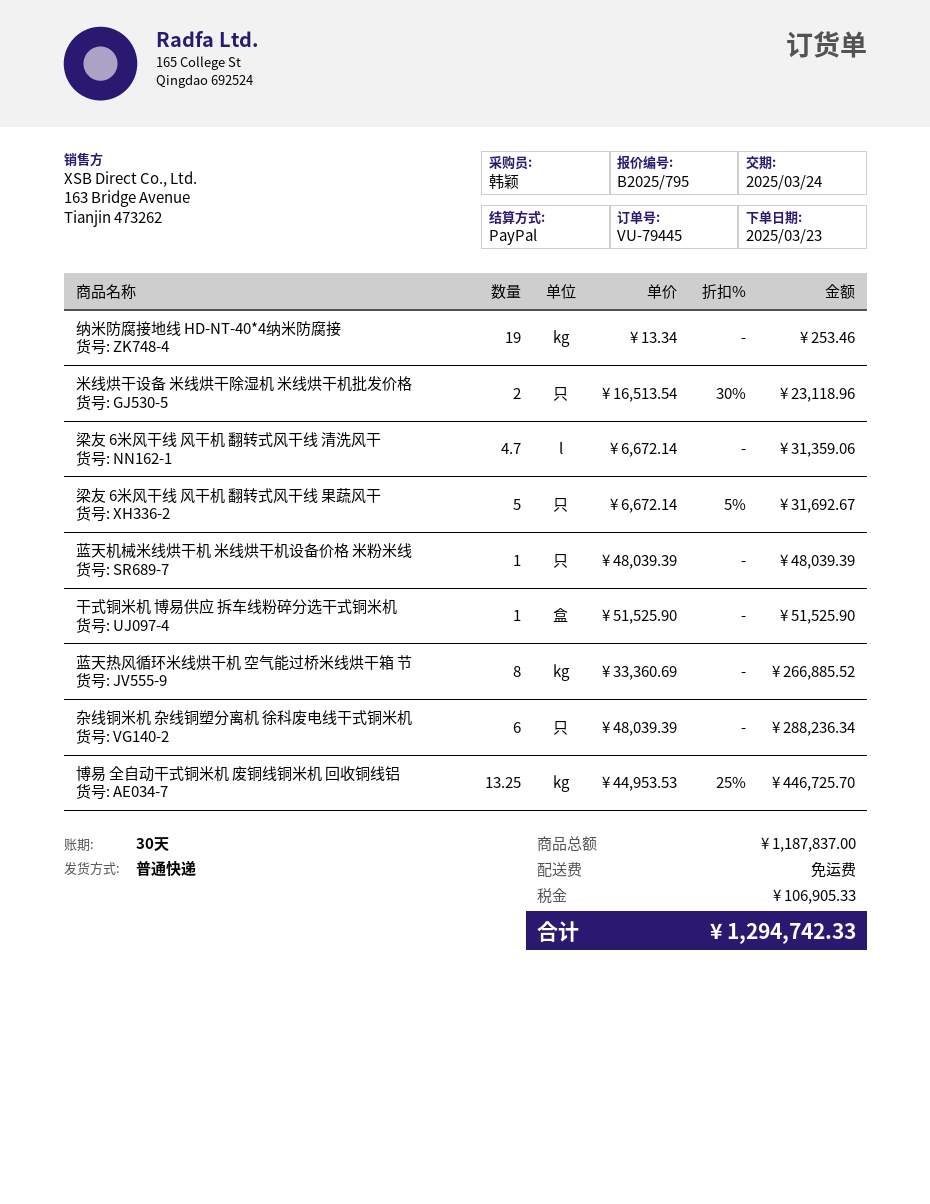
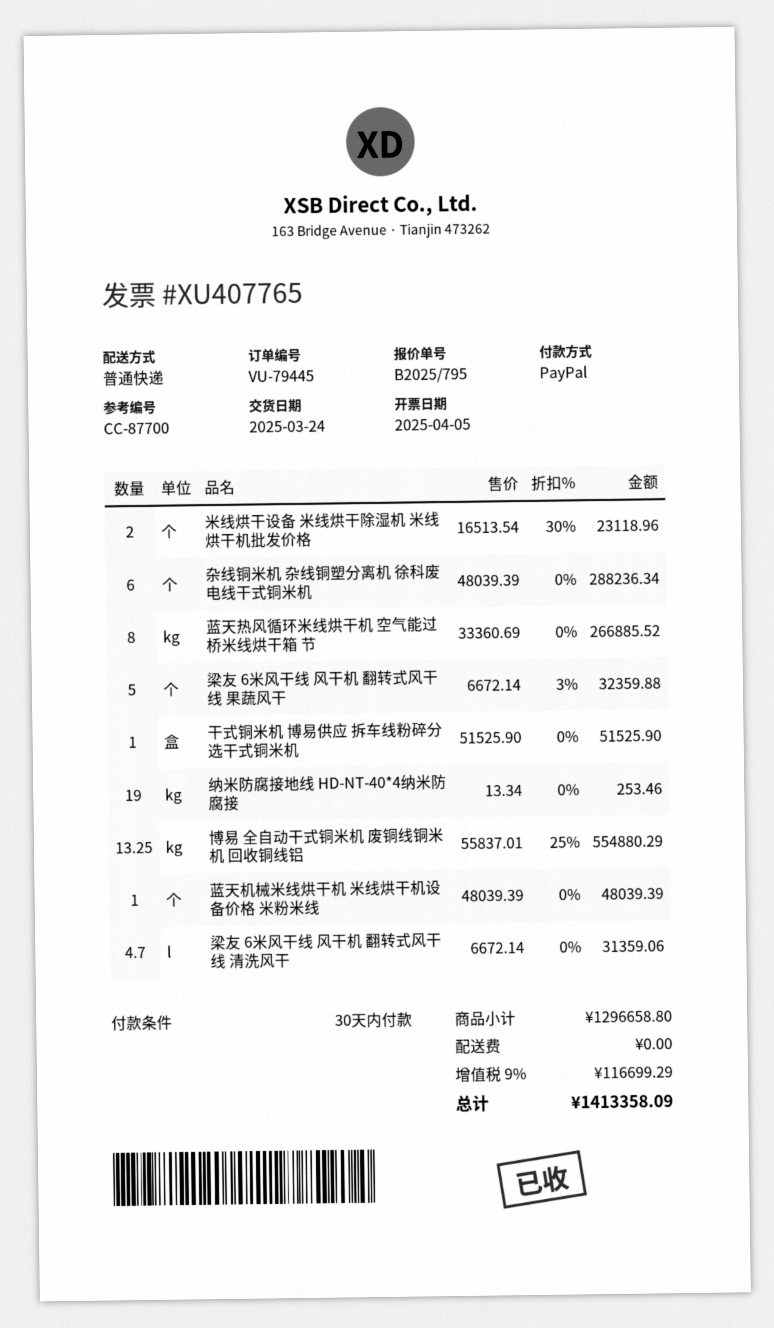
梁友 6米风干线 风干机 翻转式风干线 果蔬风干: 5 x 6672.14 - 5% = 31692.67 -> 5 x 6672.14 - 3% = 32359.88
博易 全自动干式铜米机 废铜线铜米机 回收铜线铝: 13.25 x 44953.53 - 25% = 446725.70 -> 13.25 x 55837.01 - 25% = 554880.29
subtotal: 1187837.00 -> 1296658.80
tax: 106905.33 -> 116699.29
total: 1294742.33 -> 1413358.09

